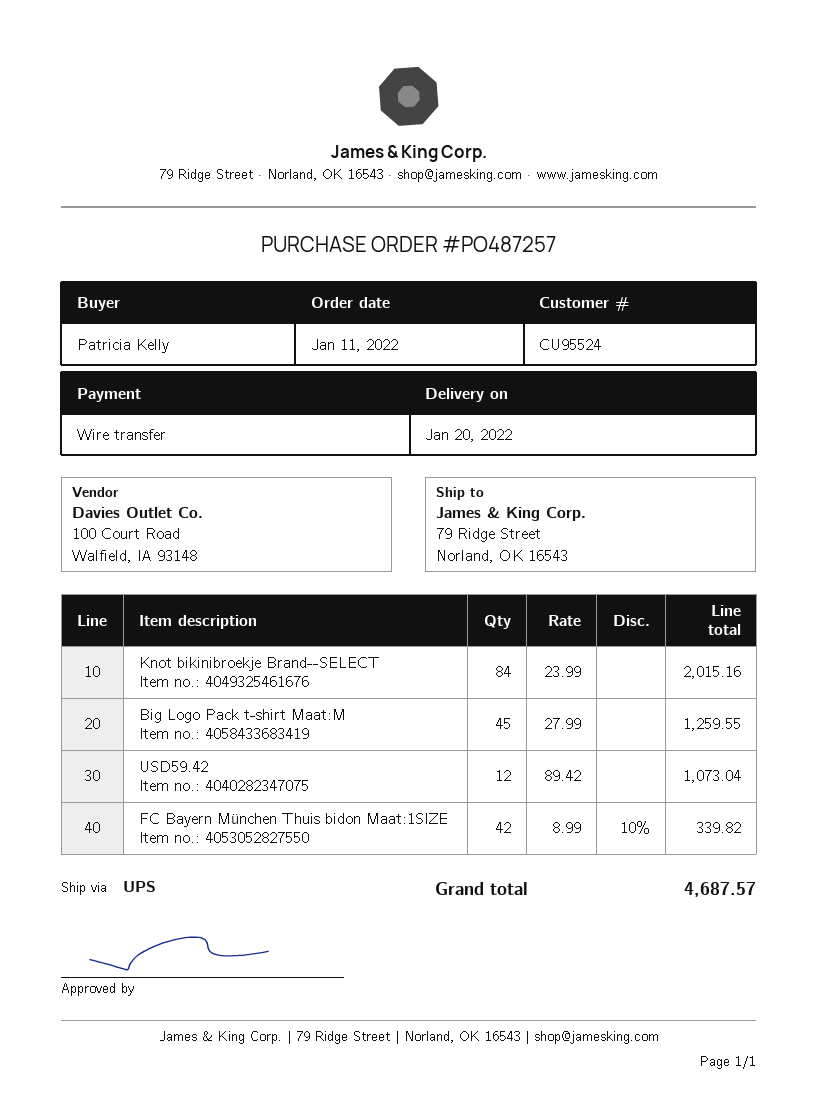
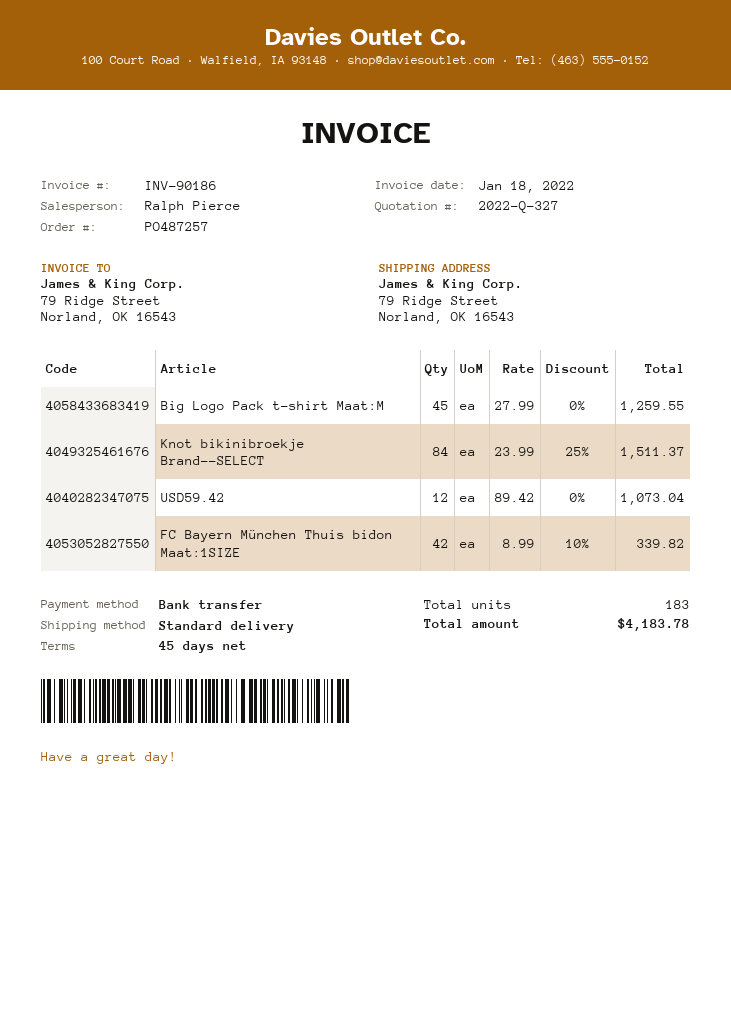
shipping method: UPS -> standard
Knot bikinibroekje Brand--SELECT: 84 x 23.99 = 2015.16 -> 84 x 23.99 - 25% = 1511.37
total: 4687.57 -> 4183.78

